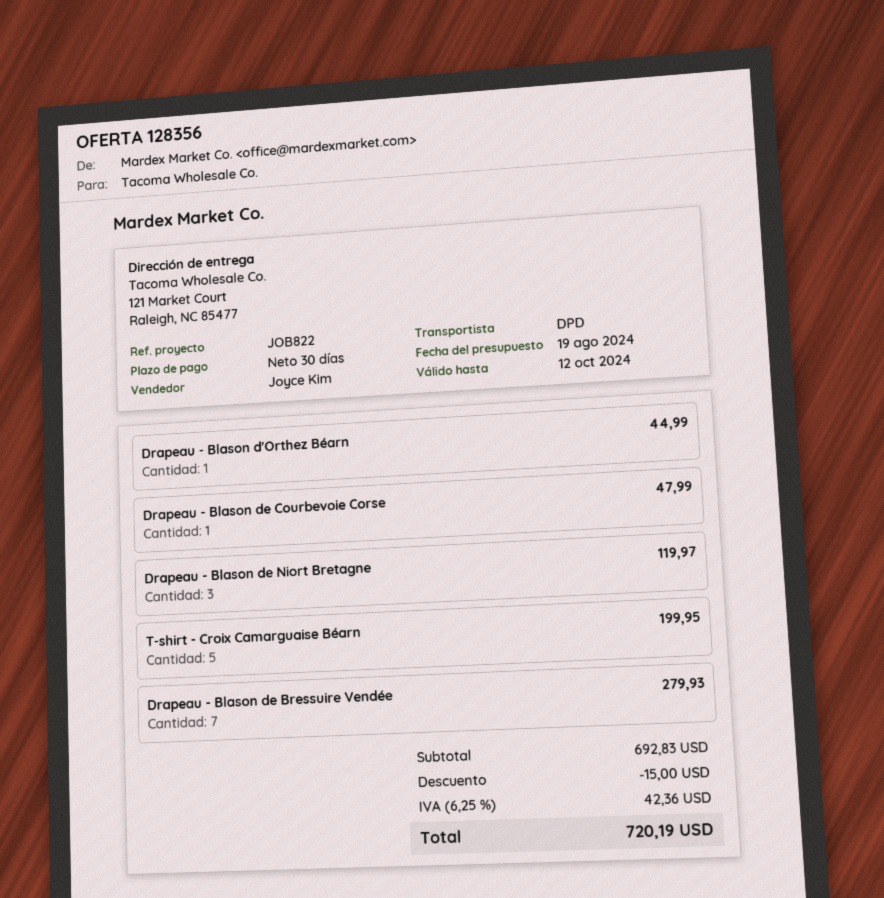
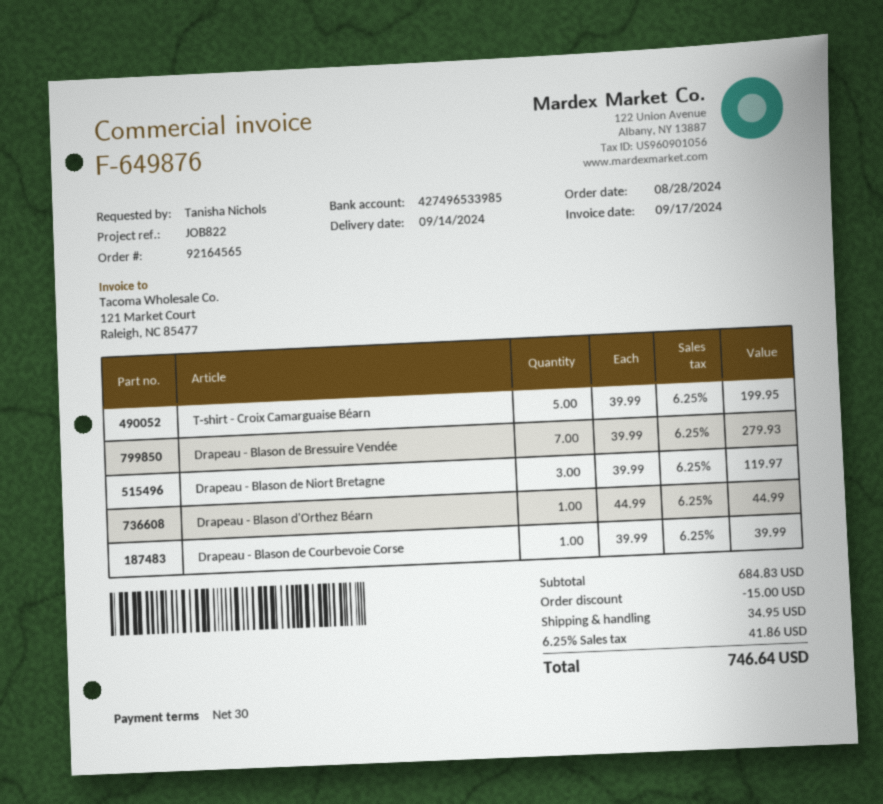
Drapeau - Blason de Courbevoie Corse: 1 for 47.99 -> 1 for 39.99
subtotal: 692.83 -> 684.83
shipping: none -> 34.95
tax: 6.25% = 42.36 -> 6.25% = 41.86
total: 720.19 -> 746.64

